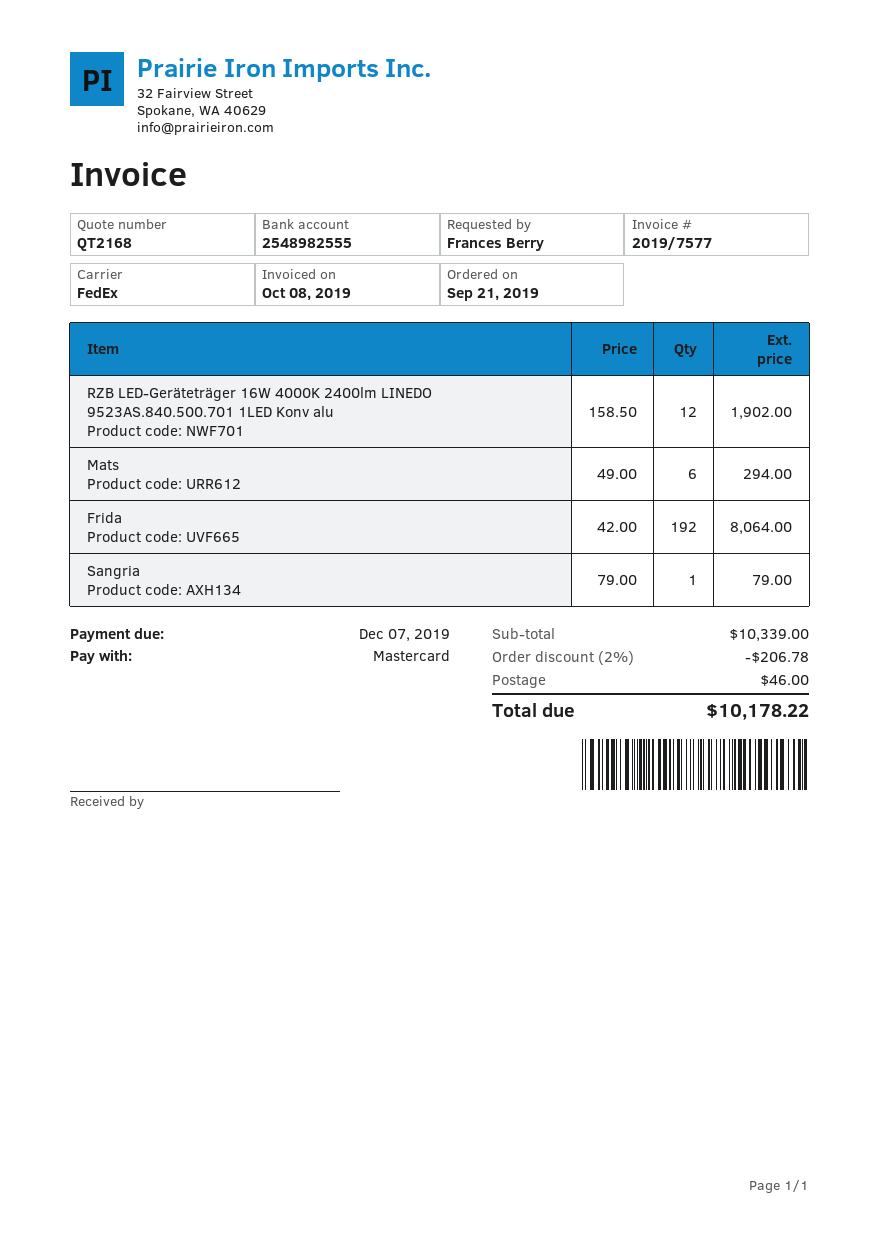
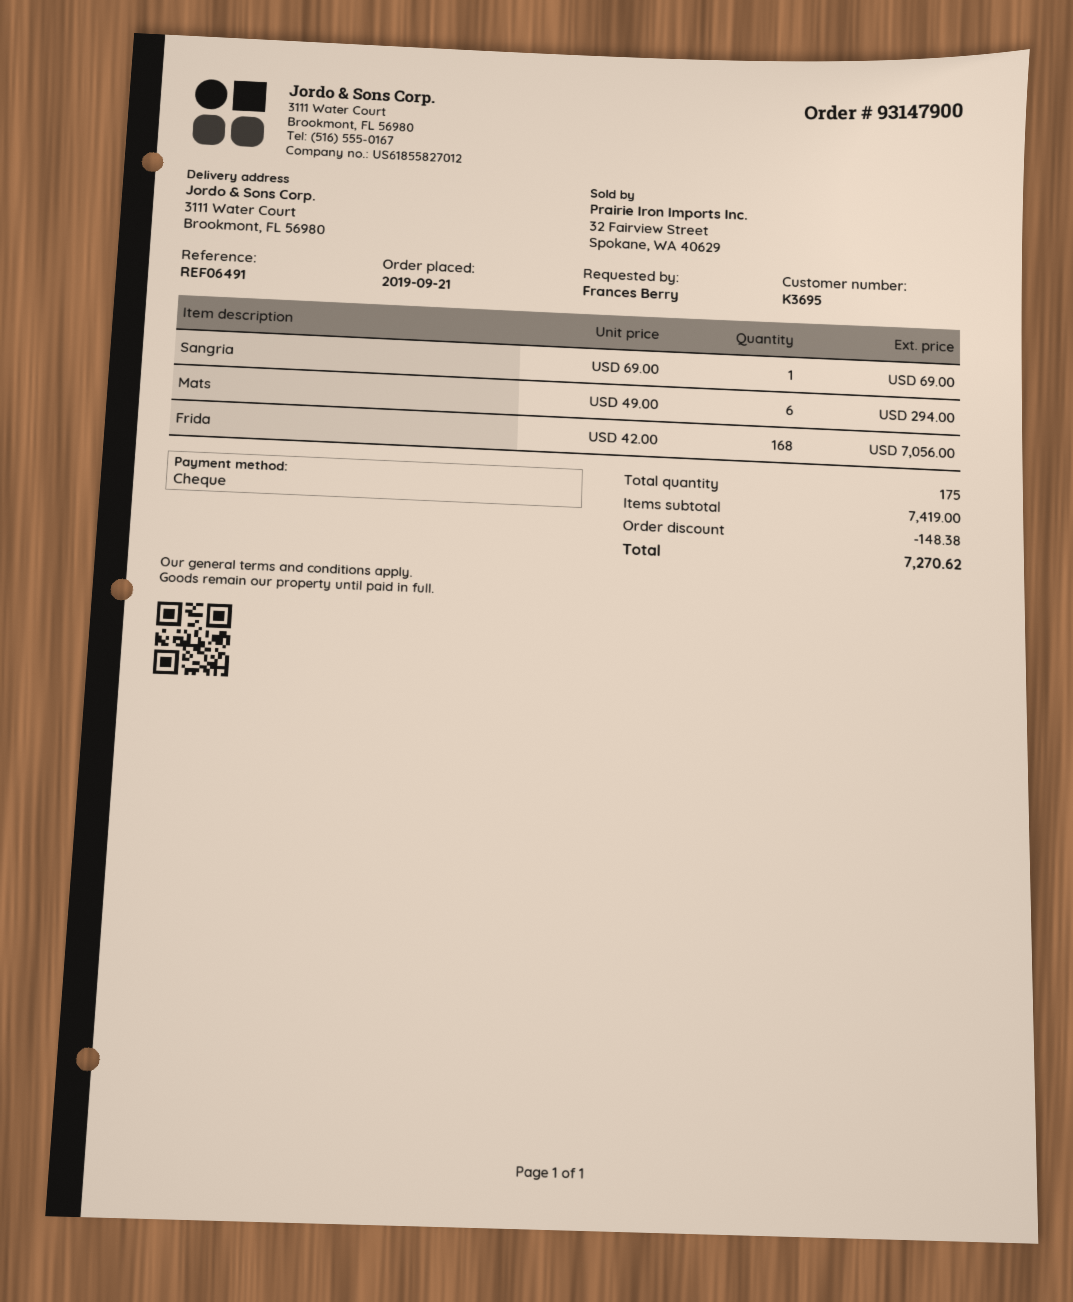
payment method: Mastercard -> cheque
RZB LED-Geräteträger 16W 4000K 2400lm LINEDO 9523AS.840.500.701 1LED Konv alu: 12 x 158.50 = 1902.00 -> none
Frida: 192 x 42.00 = 8064.00 -> 168 x 42.00 = 7056.00
Sangria: 1 x 79.00 = 79.00 -> 1 x 69.00 = 69.00
subtotal: 10339.00 -> 7419.00
discount: 206.78 -> 148.38
shipping: 46.00 -> none
total: 10178.22 -> 7270.62

